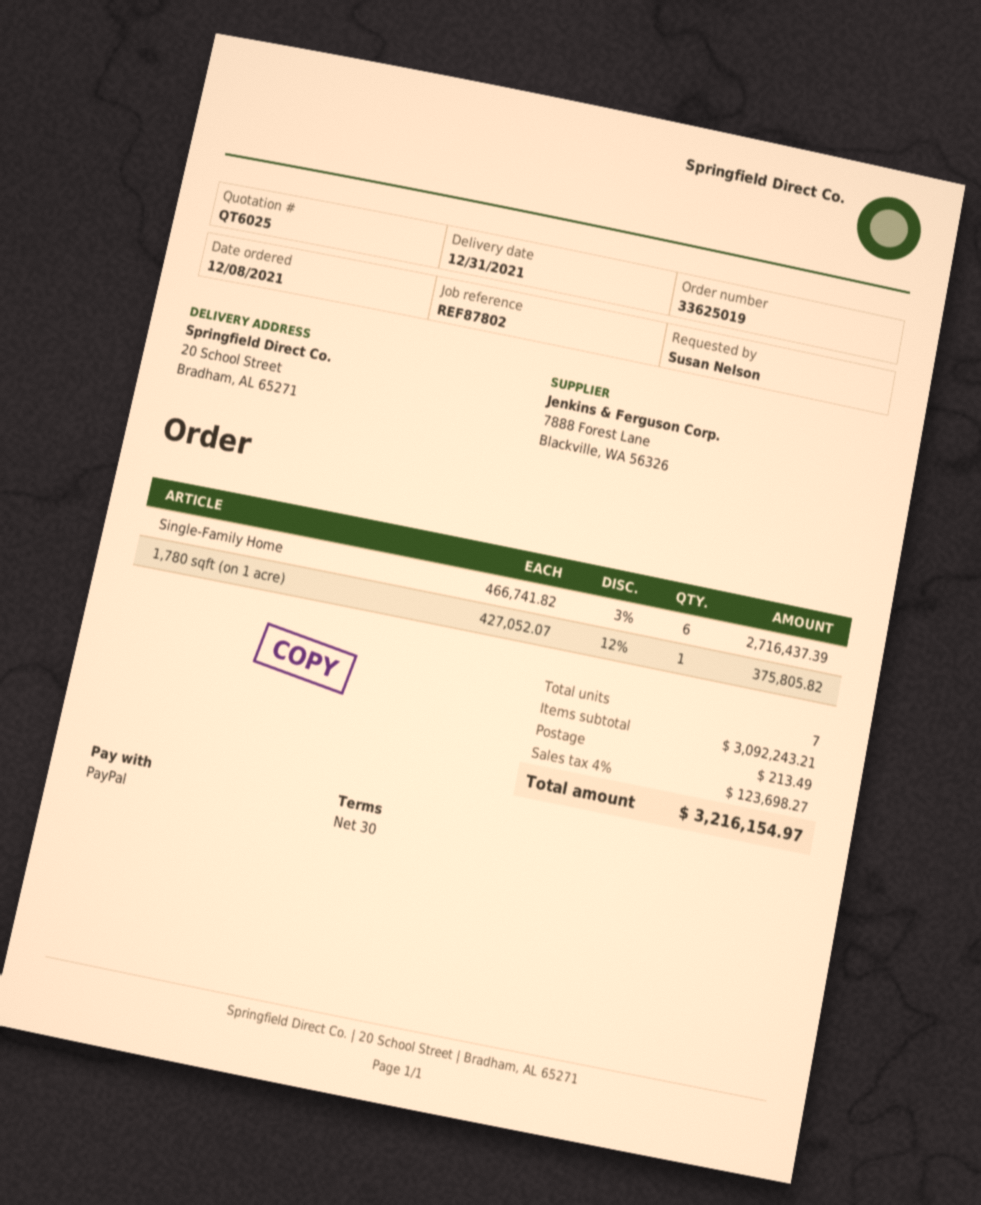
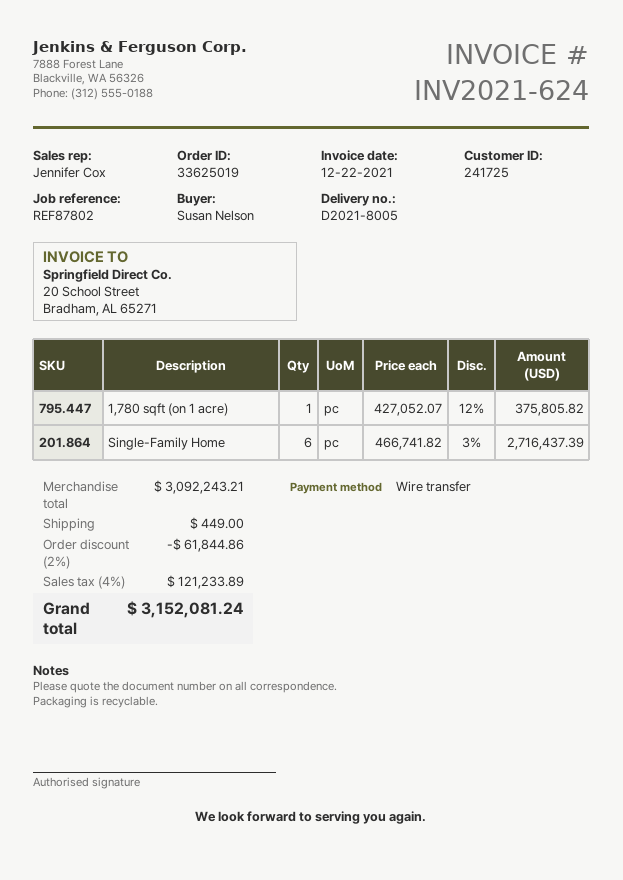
payment method: PayPal -> bank transfer
discount: none -> 2% = 61844.86
shipping: 213.49 -> 449.00
tax: 4% = 123698.27 -> 4% = 121233.89
total: 3216154.97 -> 3152081.24

